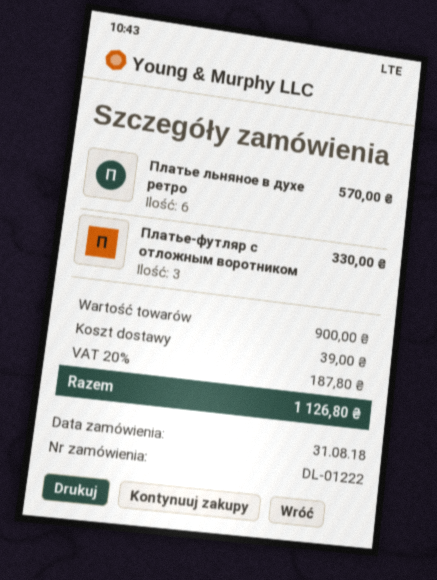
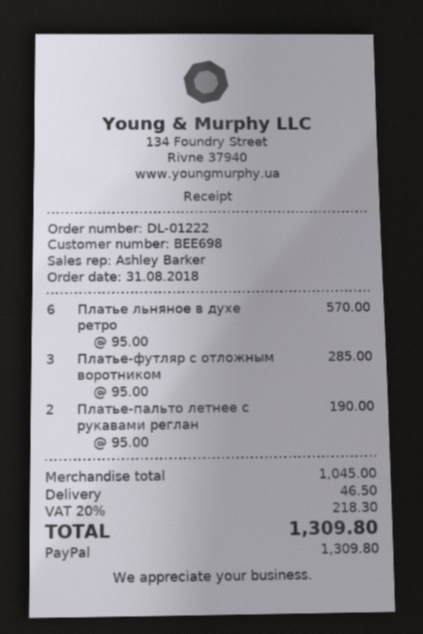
Платье-футляр с отложным воротником: 3 for 330.00 -> 3 for 285.00
Платье-пальто летнее с рукавами реглан: none -> 2 for 190.00
subtotal: 900.00 -> 1045.00
shipping: 39.00 -> 46.50
tax: 20% = 187.80 -> 20% = 218.30
total: 1126.80 -> 1309.80

